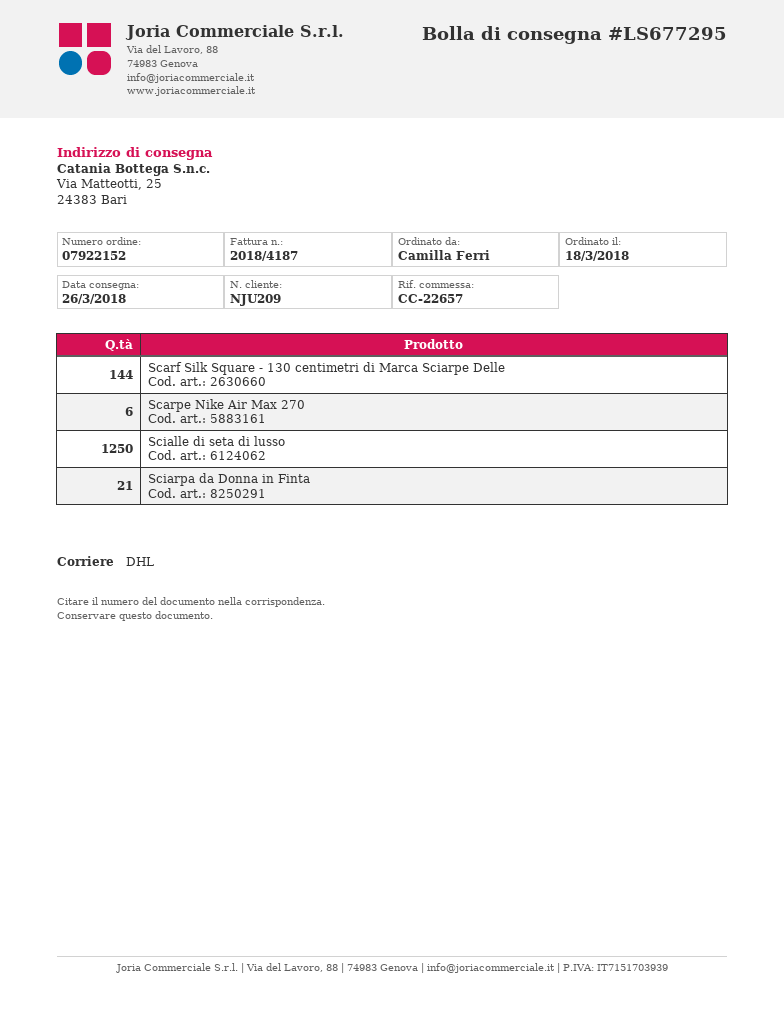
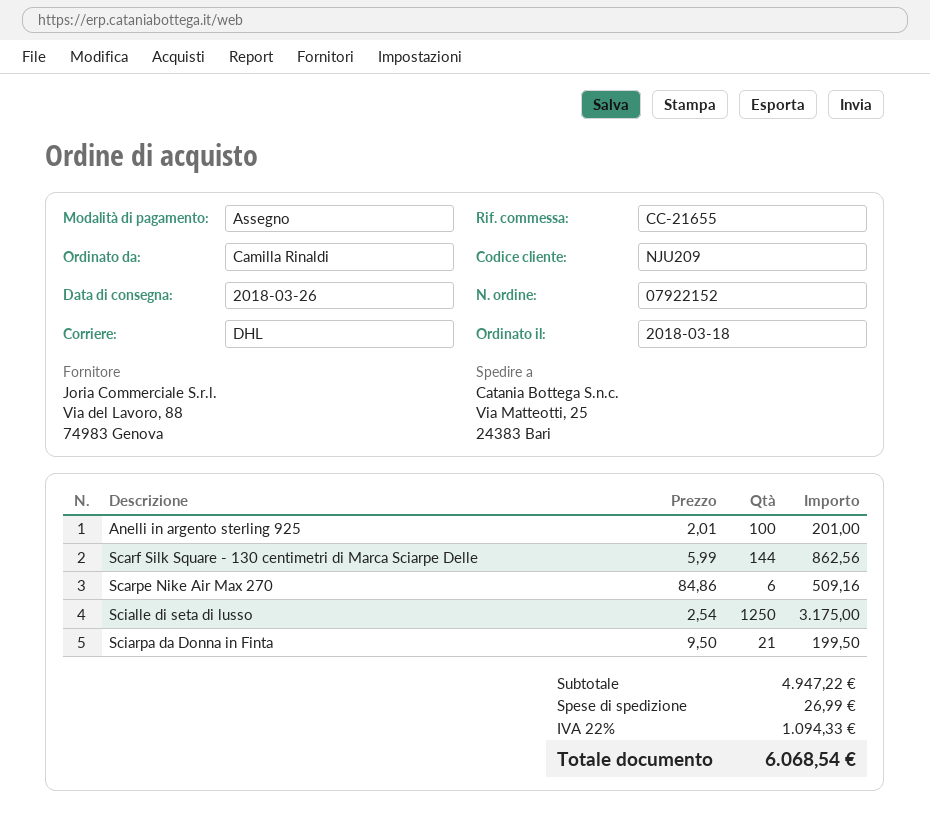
reference: CC-22657 -> CC-21655
ordered by: Camilla Ferri -> Camilla Rinaldi
Anelli in argento sterling 925: none -> 100

